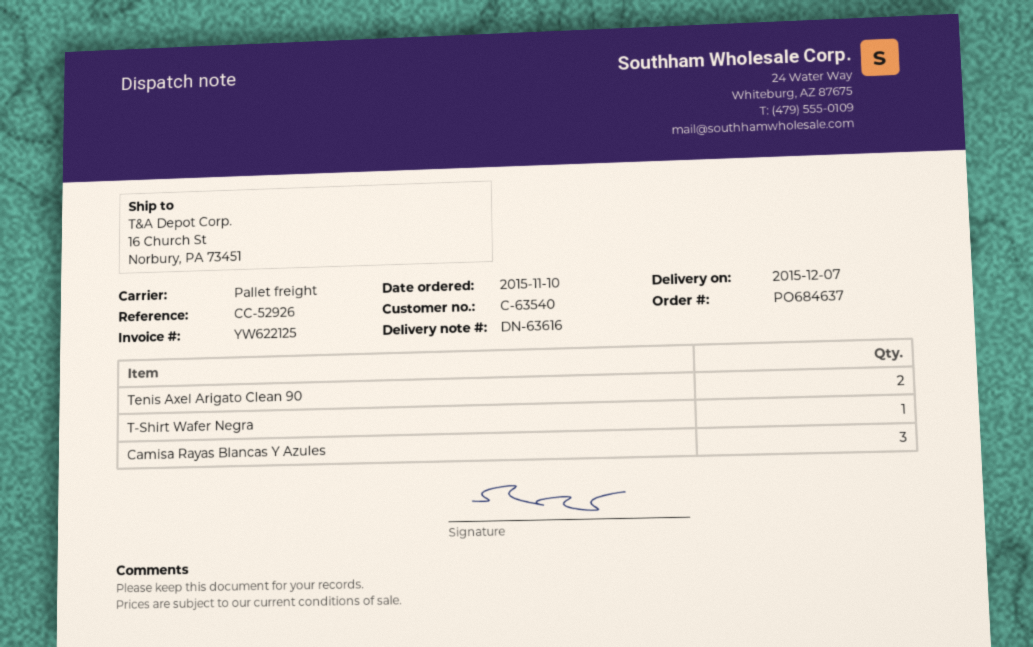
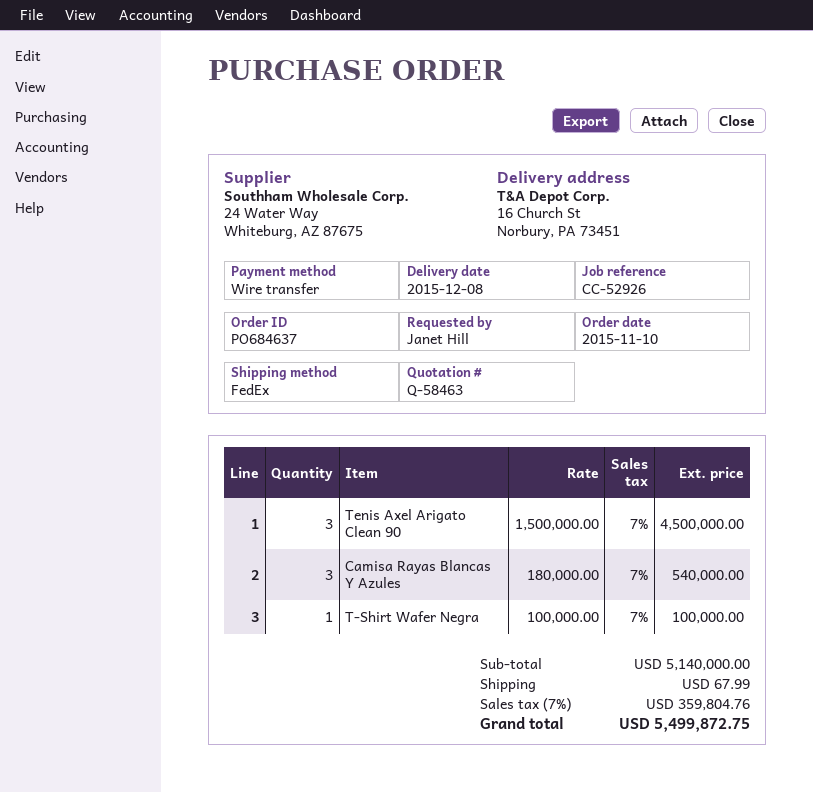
delivery date: 2015-12-07 -> 2015-12-08
shipping method: pallet freight -> FedEx
Tenis Axel Arigato Clean 90: 2 -> 3

